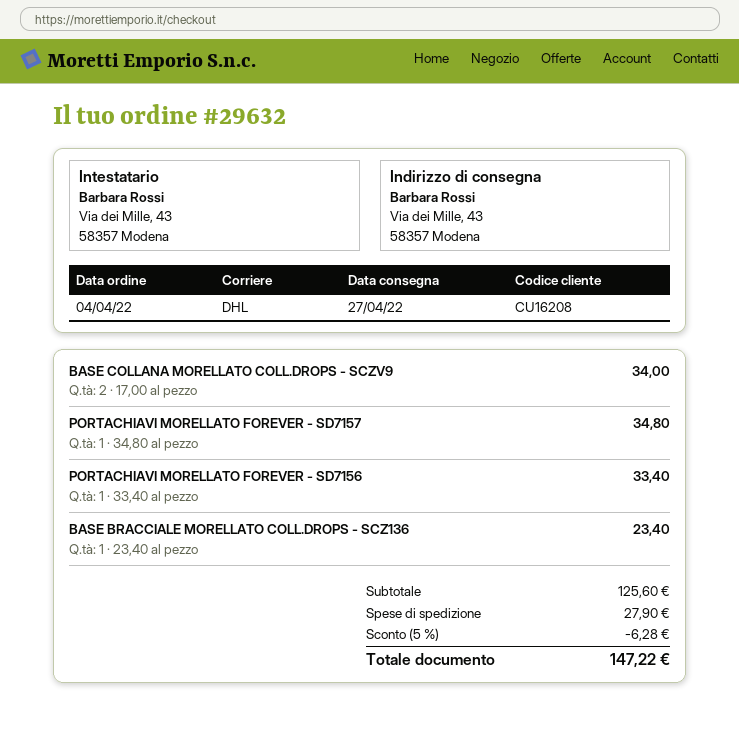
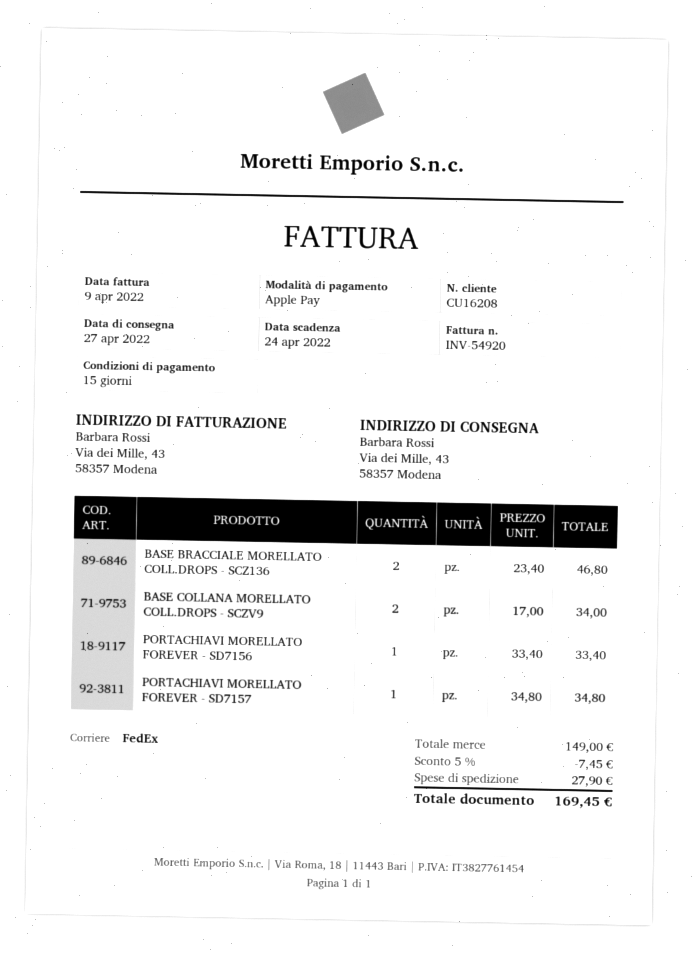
shipping method: DHL -> FedEx
BASE BRACCIALE MORELLATO COLL.DROPS - SCZ136: 1 x 23.40 = 23.40 -> 2 x 23.40 = 46.80
subtotal: 125.60 -> 149.00
discount: 5% = 6.28 -> 5% = 7.45
total: 147.22 -> 169.45

